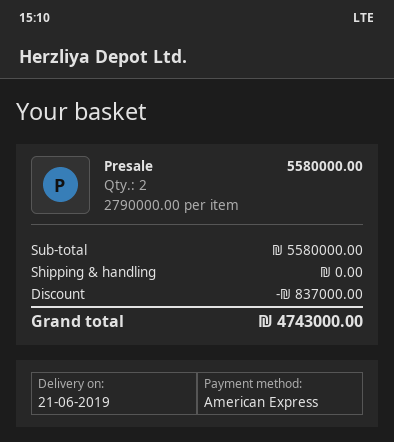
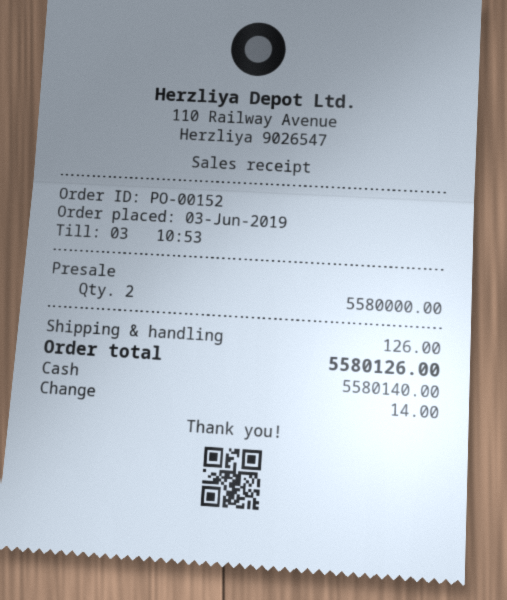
payment method: American Express -> cash
discount: 837000.00 -> none
shipping: 0.00 -> 126.00
total: 4743000.00 -> 5580126.00

